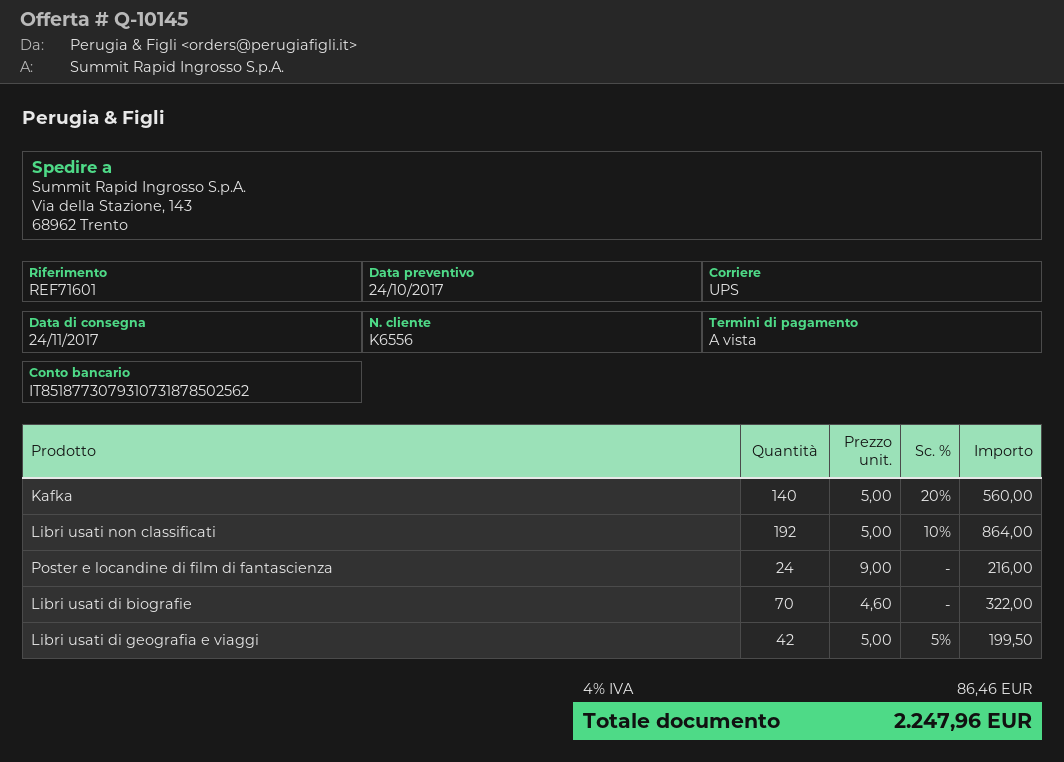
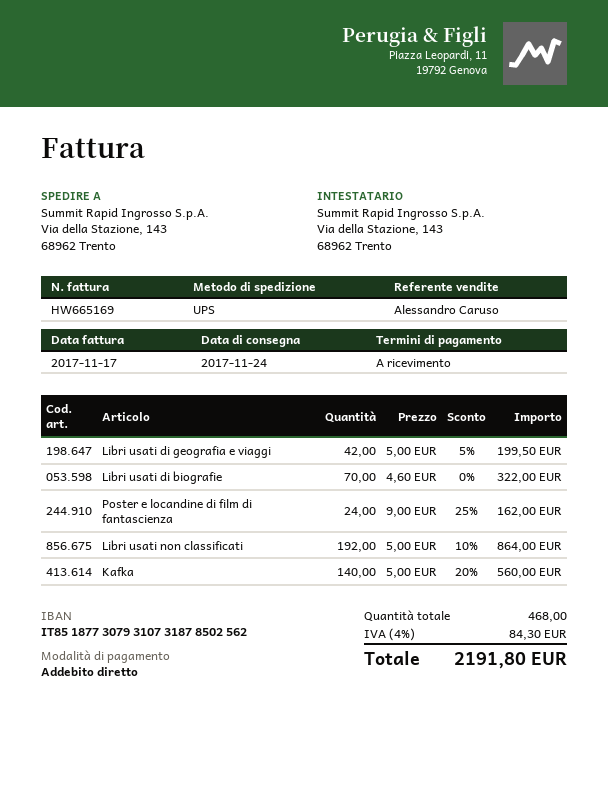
Poster e locandine di film di fantascienza: 24 x 9.00 = 216.00 -> 24 x 9.00 - 25% = 162.00
tax: 4% = 86.46 -> 4% = 84.30
total: 2247.96 -> 2191.80

